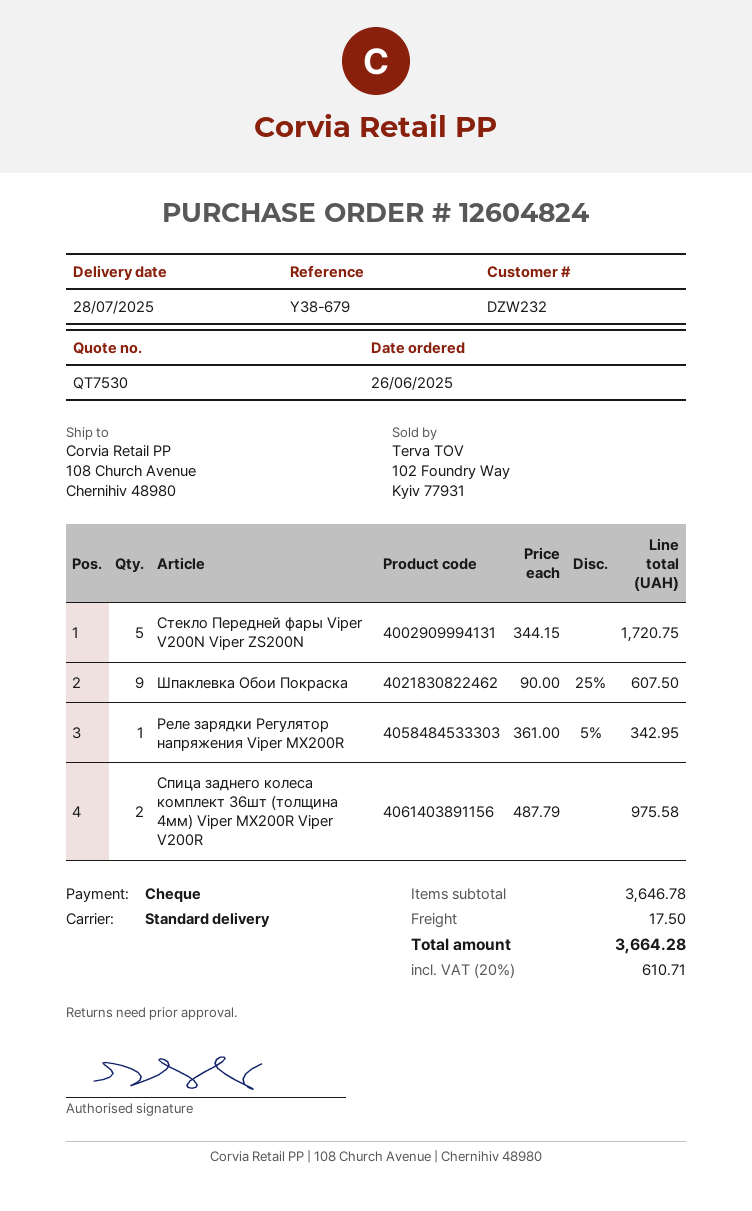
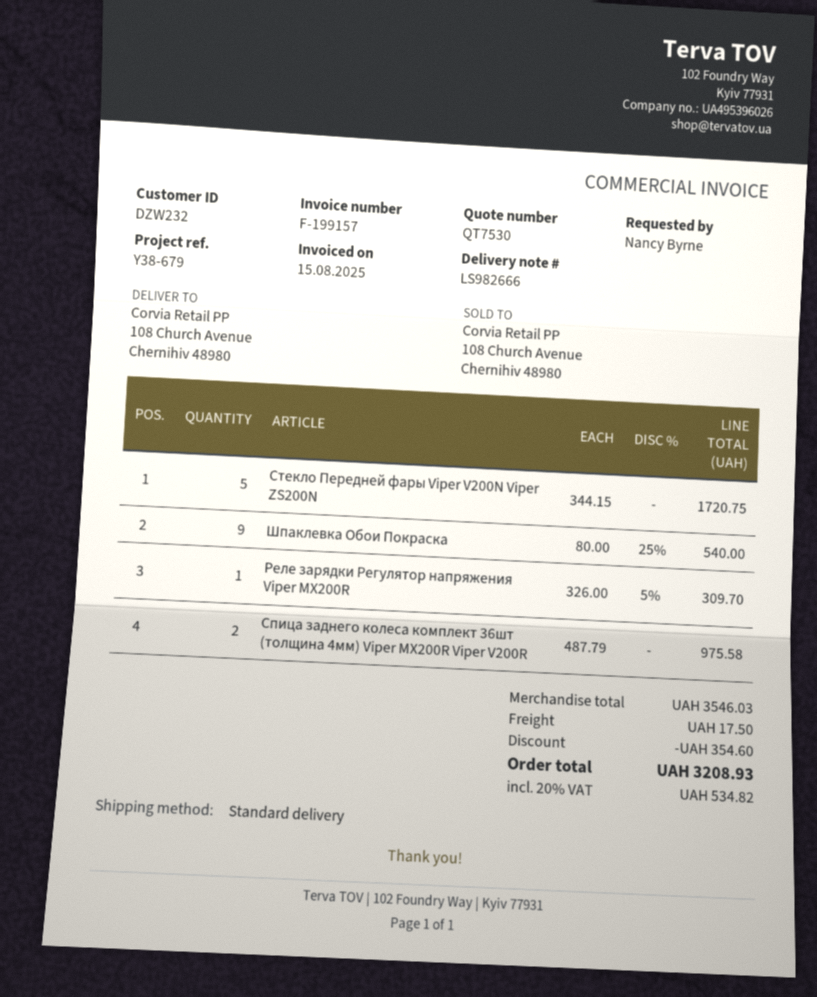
Шпаклевка Обои Покраска: 9 x 90.00 - 25% = 607.50 -> 9 x 80.00 - 25% = 540.00
Реле зарядки Регулятор напряжения Viper MX200R: 1 x 361.00 - 5% = 342.95 -> 1 x 326.00 - 5% = 309.70
subtotal: 3646.78 -> 3546.03
discount: none -> 354.60
tax: 20% = 610.71 -> 20% = 534.82
total: 3664.28 -> 3208.93

